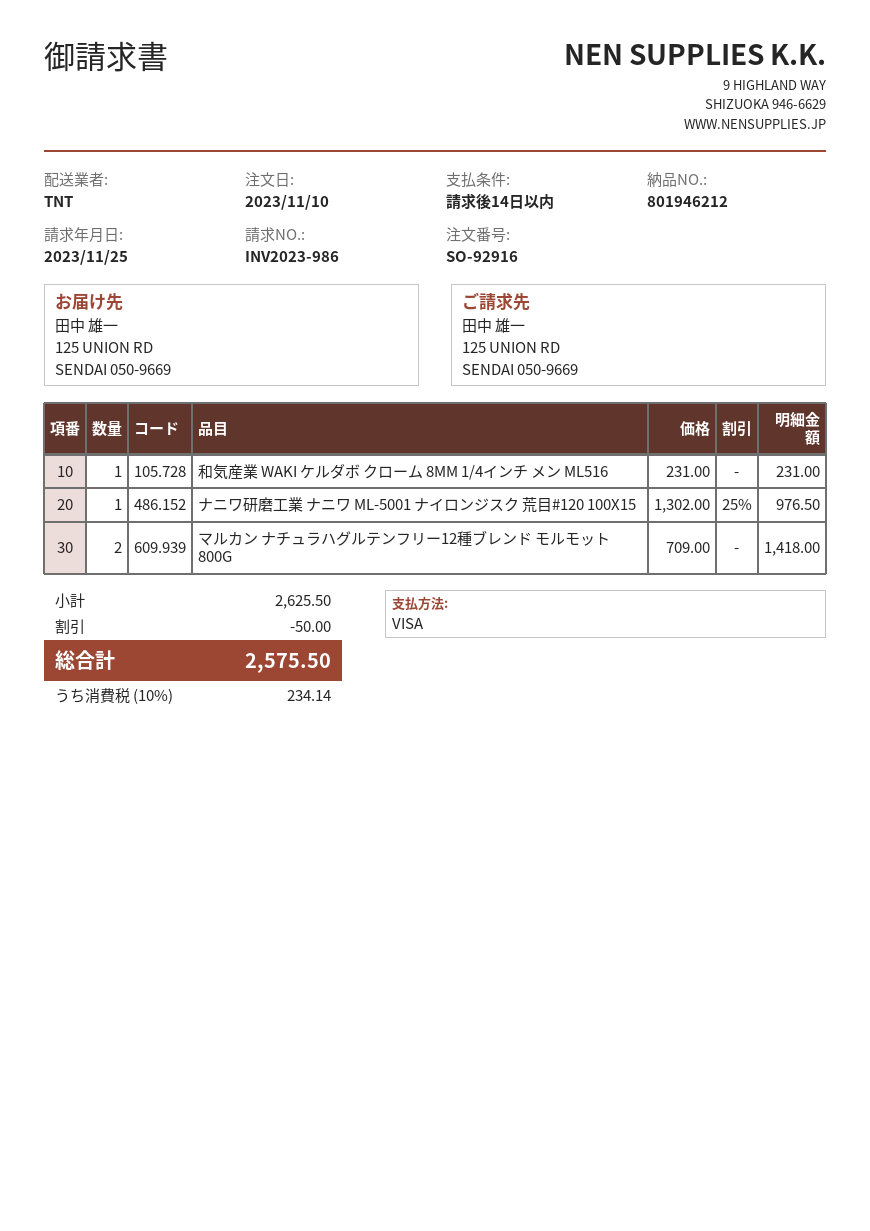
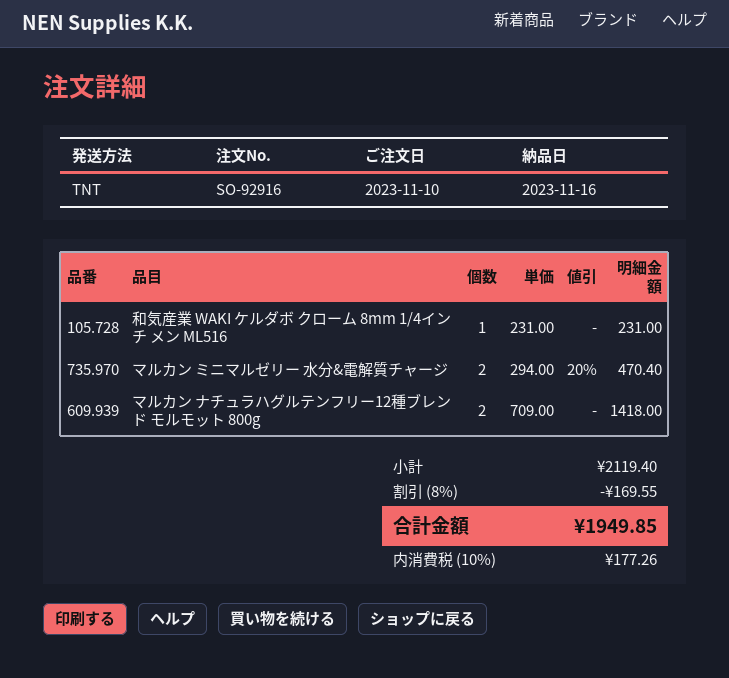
ナニワ研磨工業 ナニワ ML-5001 ナイロンジスク 荒目#120 100X15: 1 x 1302.00 - 25% = 976.50 -> none
マルカン ミニマルゼリー 水分&電解質チャージ: none -> 2 x 294.00 - 20% = 470.40
subtotal: 2625.50 -> 2119.40
discount: 50.00 -> 169.55
tax: 10% = 234.14 -> 10% = 177.26
total: 2575.50 -> 1949.85

